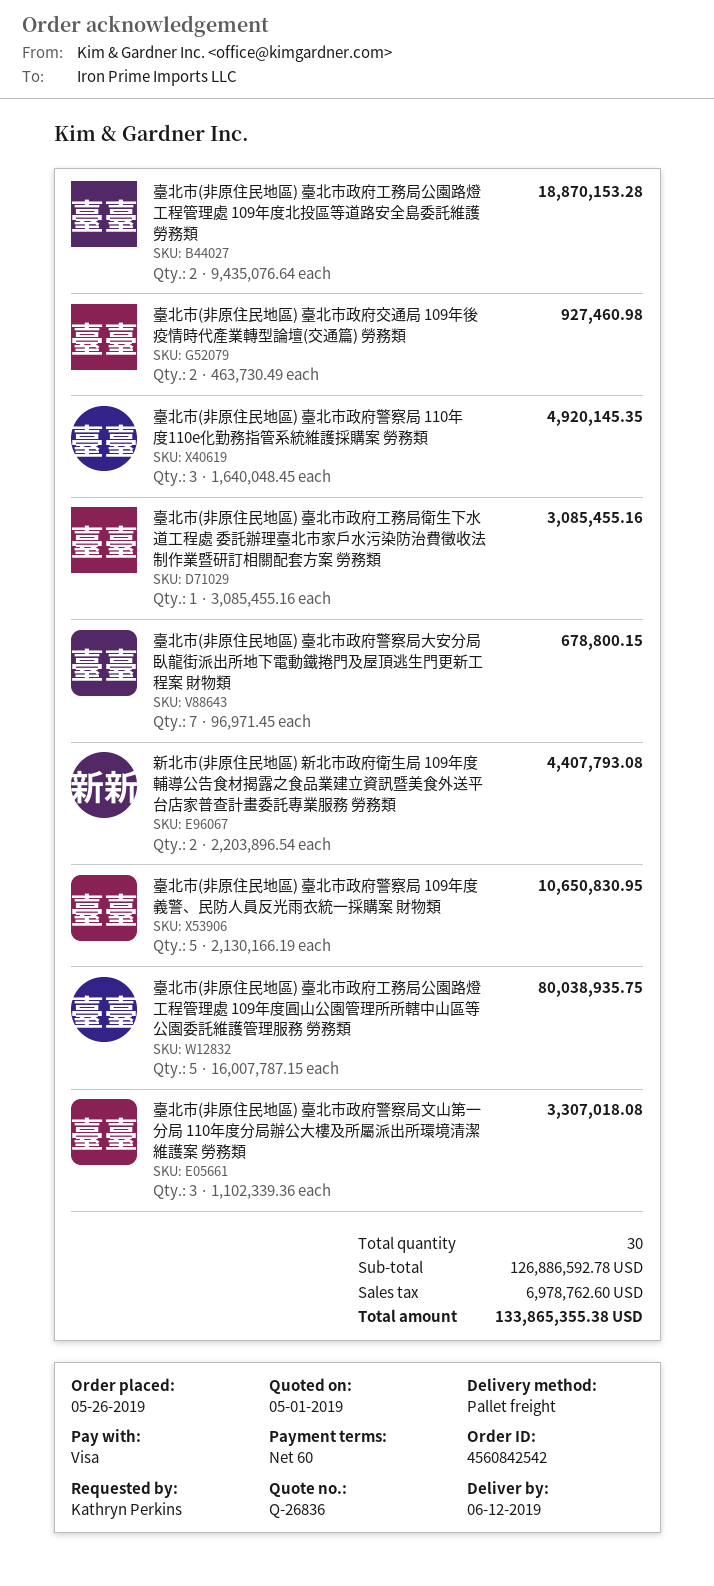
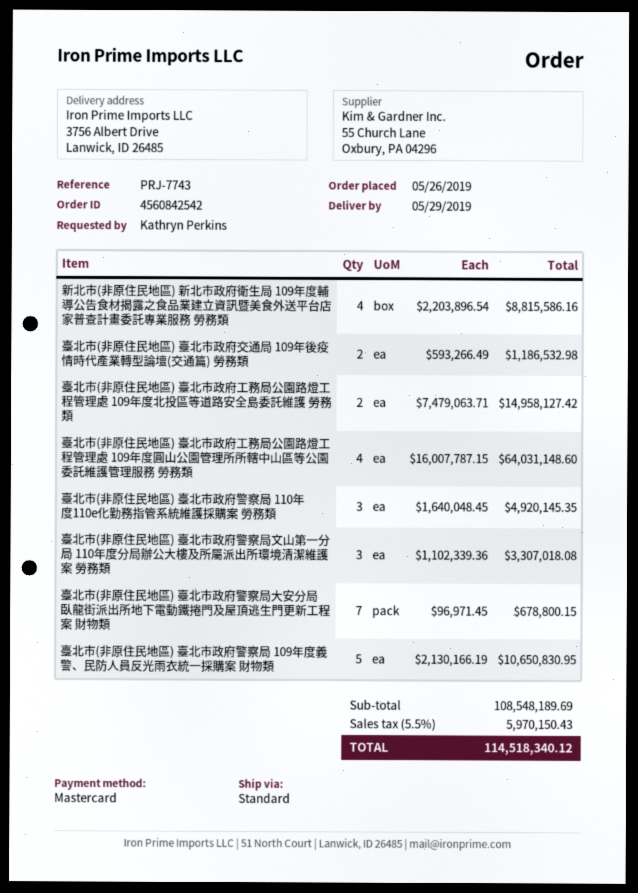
delivery date: 2019-06-12 -> 2019-05-29
payment method: Visa -> Mastercard
shipping method: pallet freight -> standard
臺北市(非原住民地區) 臺北市政府工務局公園路燈工程管理處 109年度北投區等道路安全島委託維護 勞務類: 2 x 9435076.64 = 18870153.28 -> 2 x 7479063.71 = 14958127.42
臺北市(非原住民地區) 臺北市政府交通局 109年後疫情時代產業轉型論壇(交通篇) 勞務類: 2 x 463730.49 = 927460.98 -> 2 x 593266.49 = 1186532.98
臺北市(非原住民地區) 臺北市政府工務局衛生下水道工程處 委託辦理臺北市家戶水污染防治費徵收法制作業暨研訂相關配套方案 勞務類: 1 x 3085455.16 = 3085455.16 -> none
新北市(非原住民地區) 新北市政府衛生局 109年度輔導公告食材揭露之食品業建立資訊暨美食外送平台店家普查計畫委託專業服務 勞務類: 2 x 2203896.54 = 4407793.08 -> 4 x 2203896.54 = 8815586.16
臺北市(非原住民地區) 臺北市政府工務局公園路燈工程管理處 109年度圓山公園管理所所轄中山區等公園委託維護管理服務 勞務類: 5 x 16007787.15 = 80038935.75 -> 4 x 16007787.15 = 64031148.60
subtotal: 126886592.78 -> 108548189.69
tax: 6978762.60 -> 5970150.43
total: 133865355.38 -> 114518340.12

